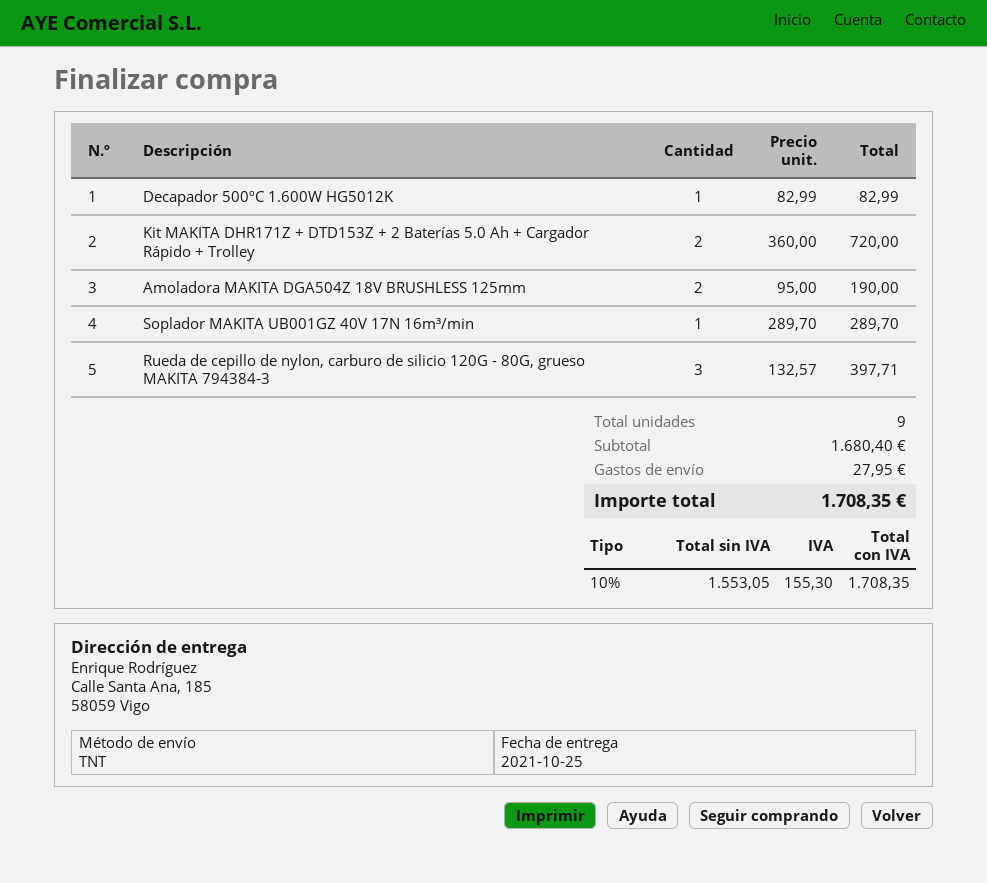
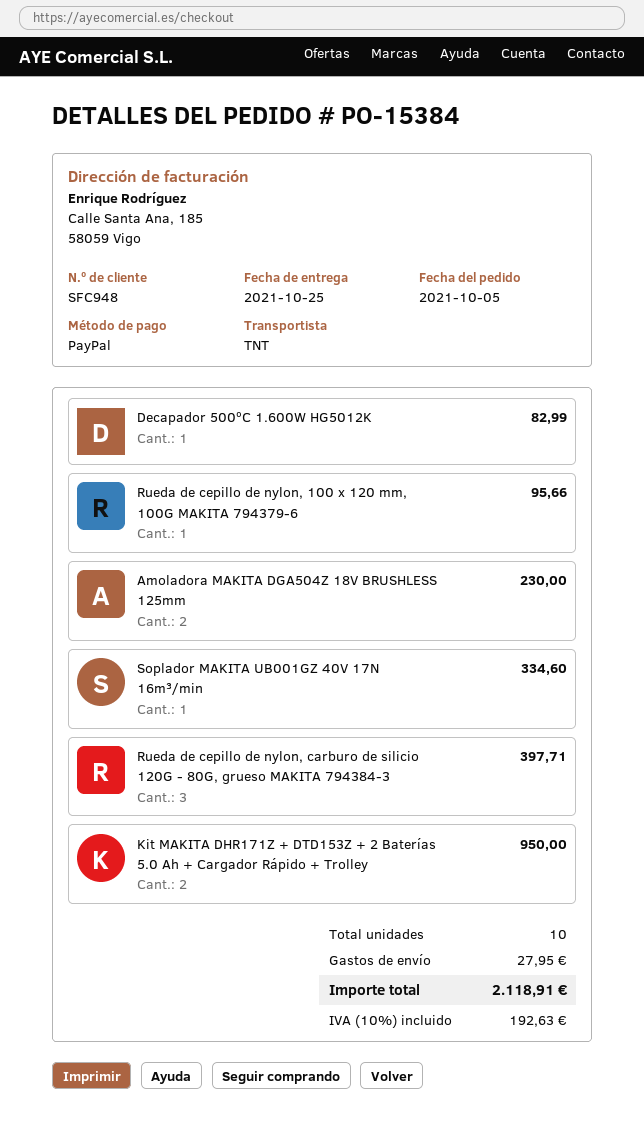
Kit MAKITA DHR171Z + DTD153Z + 2 Baterías 5.0 Ah + Cargador Rápido + Trolley: 2 for 720.00 -> 2 for 950.00
Amoladora MAKITA DGA504Z 18V BRUSHLESS 125mm: 2 for 190.00 -> 2 for 230.00
Soplador MAKITA UB001GZ 40V 17N 16m³/min: 1 for 289.70 -> 1 for 334.60
Rueda de cepillo de nylon, 100 x 120 mm, 100G MAKITA 794379-6: none -> 1 for 95.66
total quantity: 9 -> 10
tax: 10% = 155.30 -> 10% = 192.63
total: 1708.35 -> 2118.91

